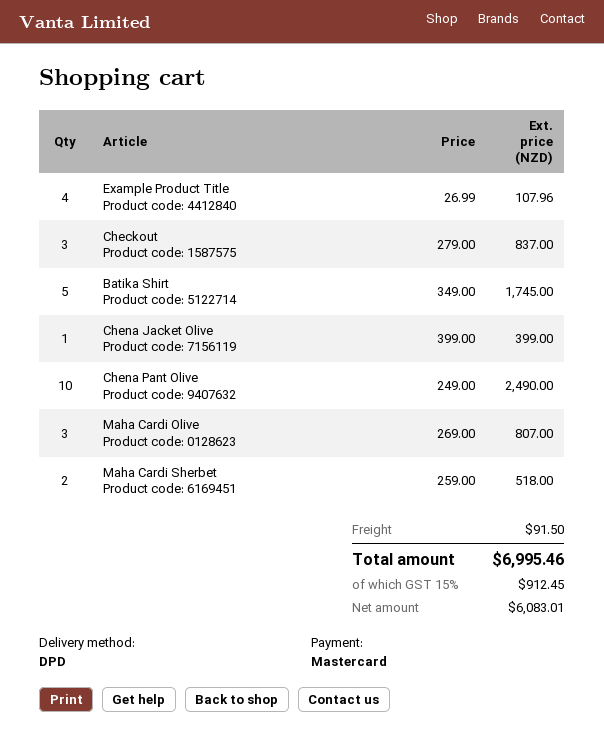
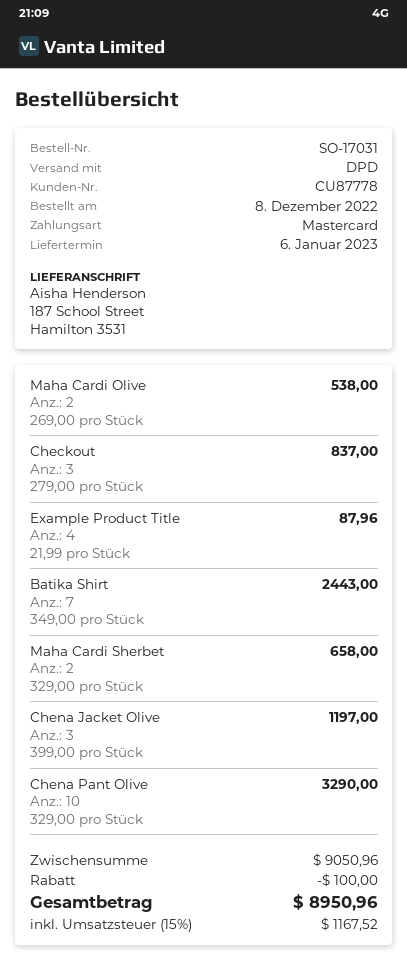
Example Product Title: 4 x 26.99 = 107.96 -> 4 x 21.99 = 87.96
Batika Shirt: 5 x 349.00 = 1745.00 -> 7 x 349.00 = 2443.00
Chena Jacket Olive: 1 x 399.00 = 399.00 -> 3 x 399.00 = 1197.00
Chena Pant Olive: 10 x 249.00 = 2490.00 -> 10 x 329.00 = 3290.00
Maha Cardi Olive: 3 x 269.00 = 807.00 -> 2 x 269.00 = 538.00
Maha Cardi Sherbet: 2 x 259.00 = 518.00 -> 2 x 329.00 = 658.00
discount: none -> 100.00
shipping: 91.50 -> none
tax: 15% = 912.45 -> 15% = 1167.52
total: 6995.46 -> 8950.96

